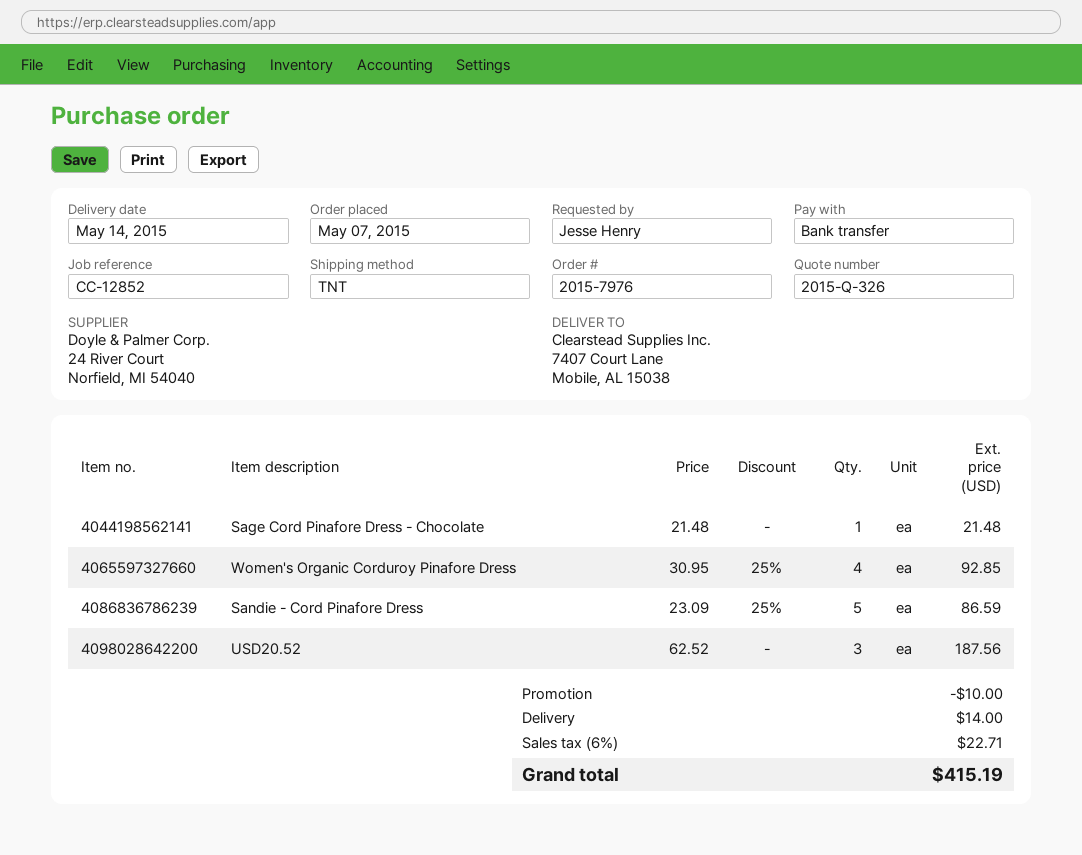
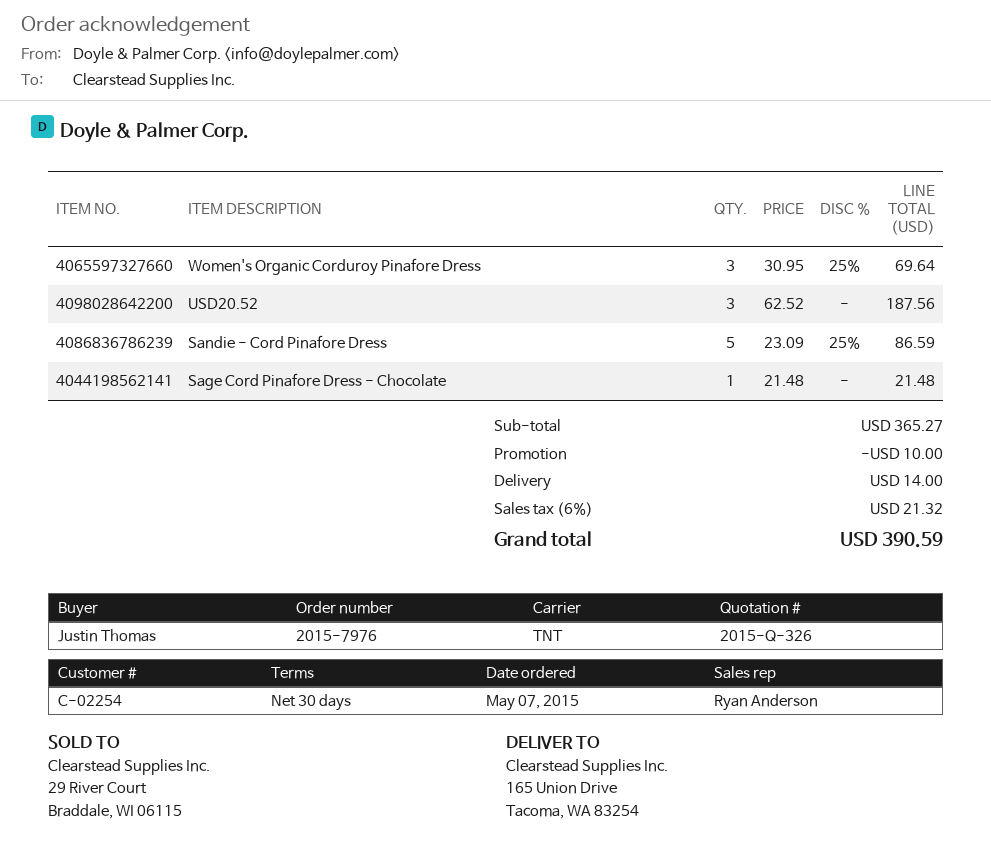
ordered by: Jesse Henry -> Justin Thomas
ship to: 7407 Court Lane, Mobile, AL 15038 -> 165 Union Drive, Tacoma, WA 83254
Women's Organic Corduroy Pinafore Dress: 4 x 30.95 - 25% = 92.85 -> 3 x 30.95 - 25% = 69.64
tax: 6% = 22.71 -> 6% = 21.32
total: 415.19 -> 390.59

